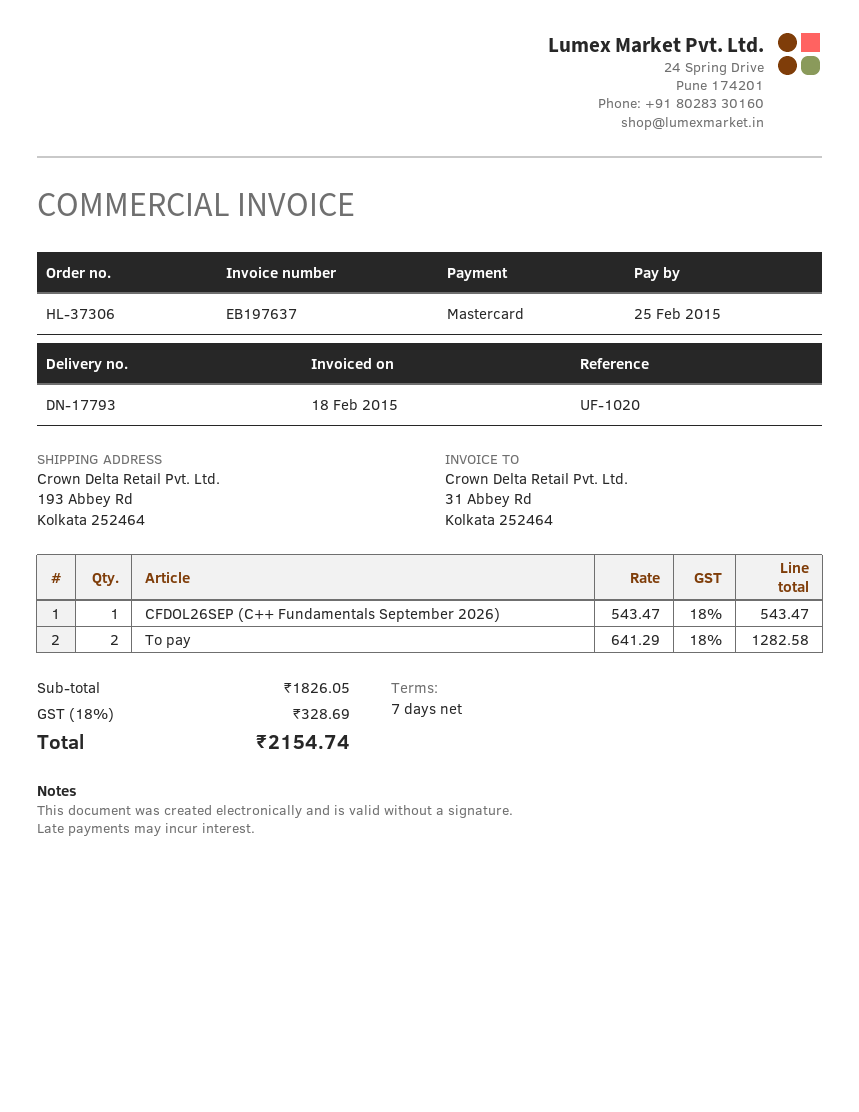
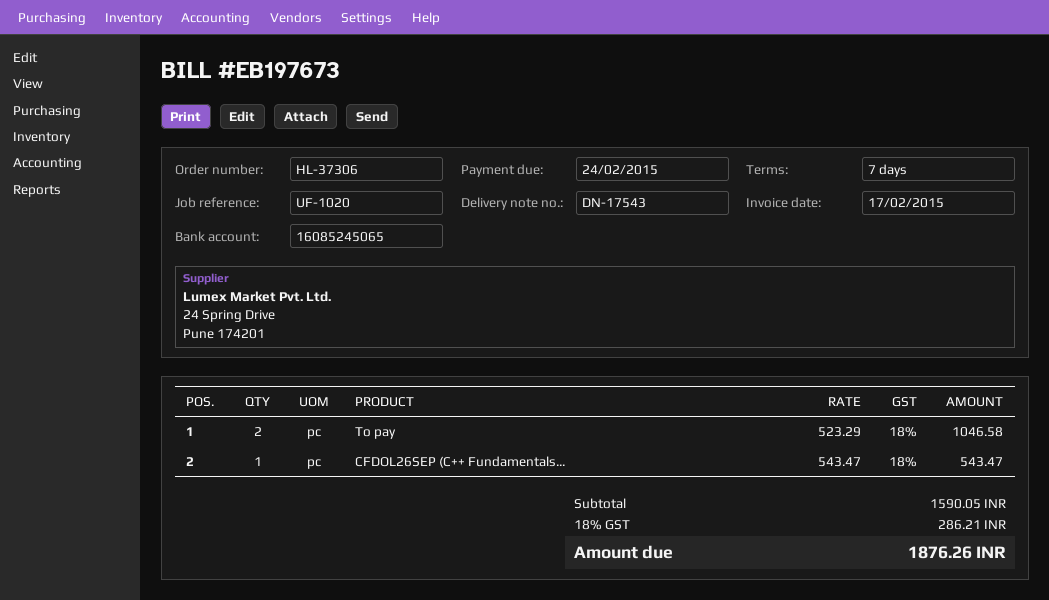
delivery note number: DN-17793 -> DN-17543
invoice number: EB197637 -> EB197673
invoice date: 2015-02-18 -> 2015-02-17
due date: 2015-02-25 -> 2015-02-24
To pay: 2 x 641.29 = 1282.58 -> 2 x 523.29 = 1046.58
subtotal: 1826.05 -> 1590.05
tax: 18% = 328.69 -> 18% = 286.21
total: 2154.74 -> 1876.26

